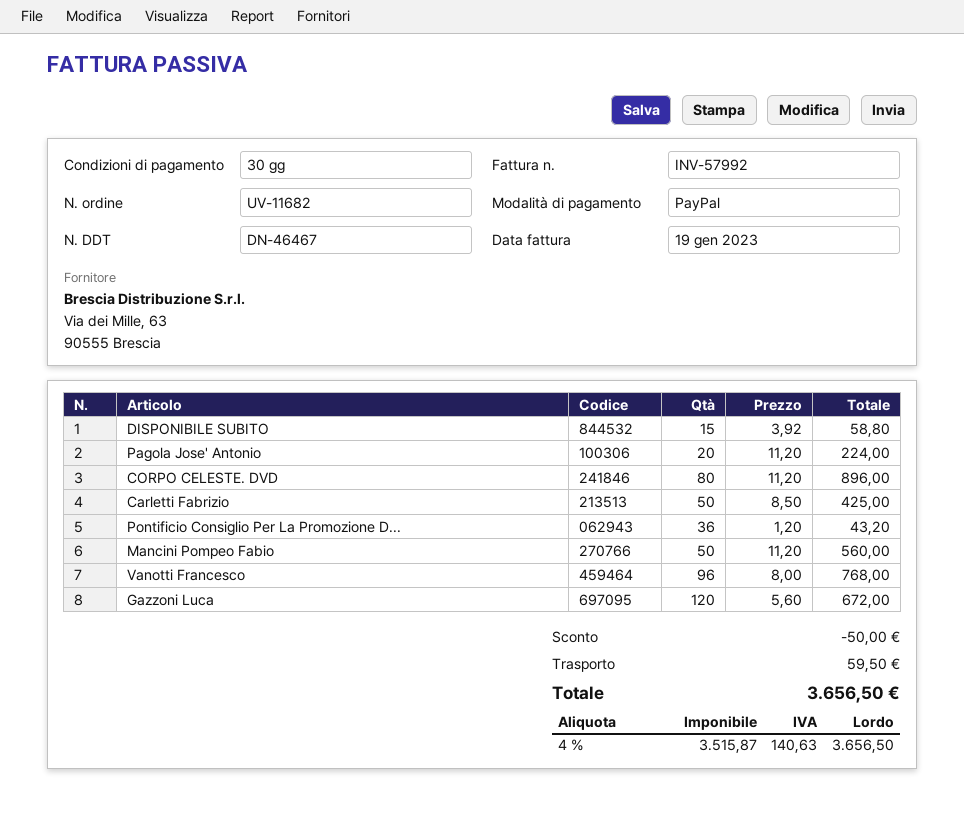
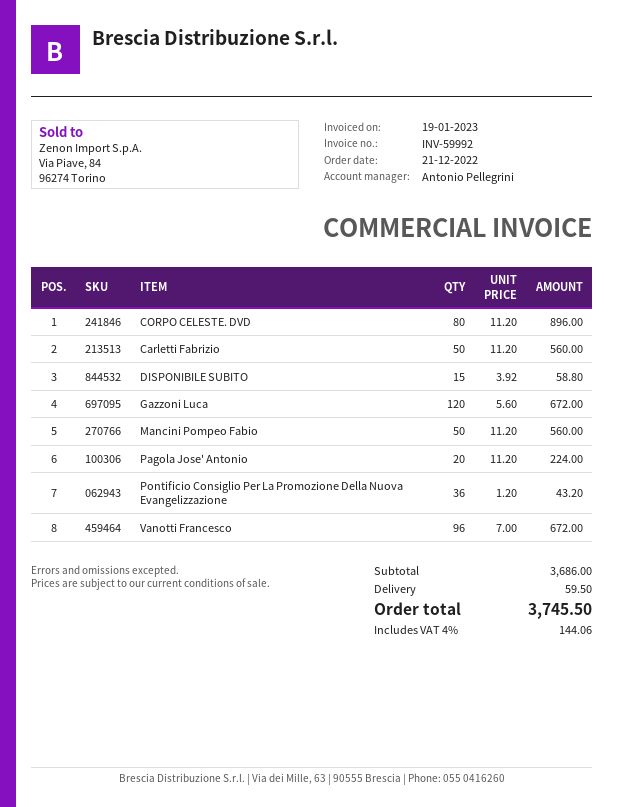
invoice number: INV-57992 -> INV-59992
Carletti Fabrizio: 50 x 8.50 = 425.00 -> 50 x 11.20 = 560.00
Vanotti Francesco: 96 x 8.00 = 768.00 -> 96 x 7.00 = 672.00
discount: 50.00 -> none
tax: 4% = 140.63 -> 4% = 144.06
total: 3656.50 -> 3745.50

